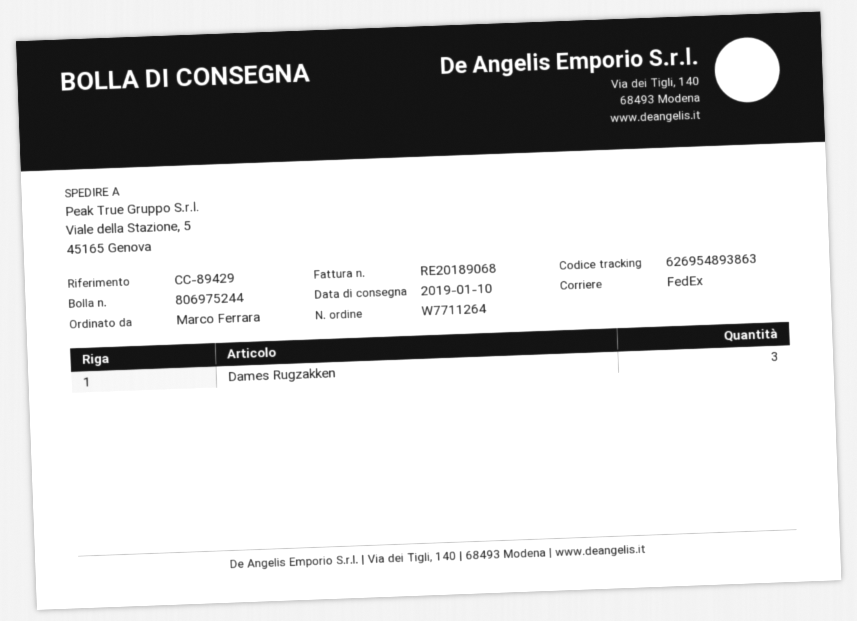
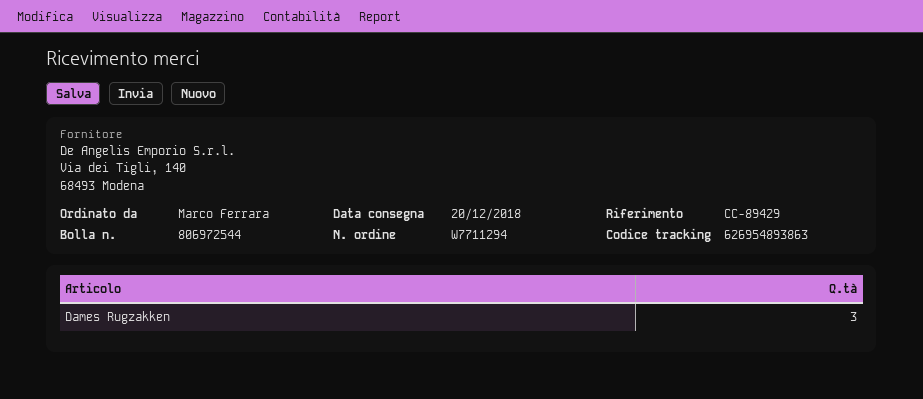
order number: W7711264 -> W7711294
delivery note number: 806975244 -> 806972544
delivery date: 2019-01-10 -> 2018-12-20

